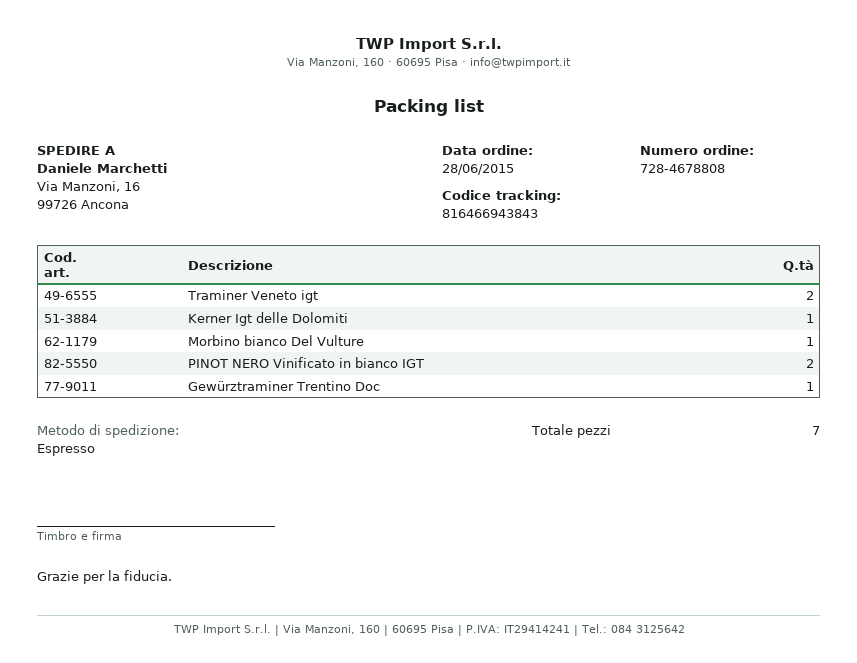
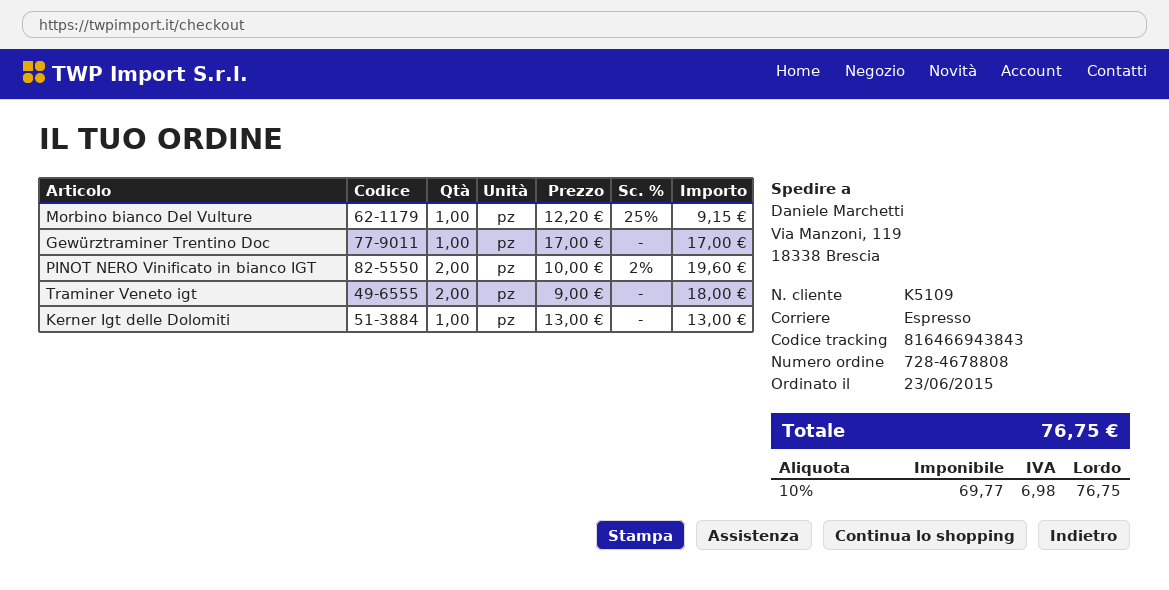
order date: 2015-06-28 -> 2015-06-23
ship to: Via Manzoni, 16, 99726 Ancona -> Via Manzoni, 119, 18338 Brescia

